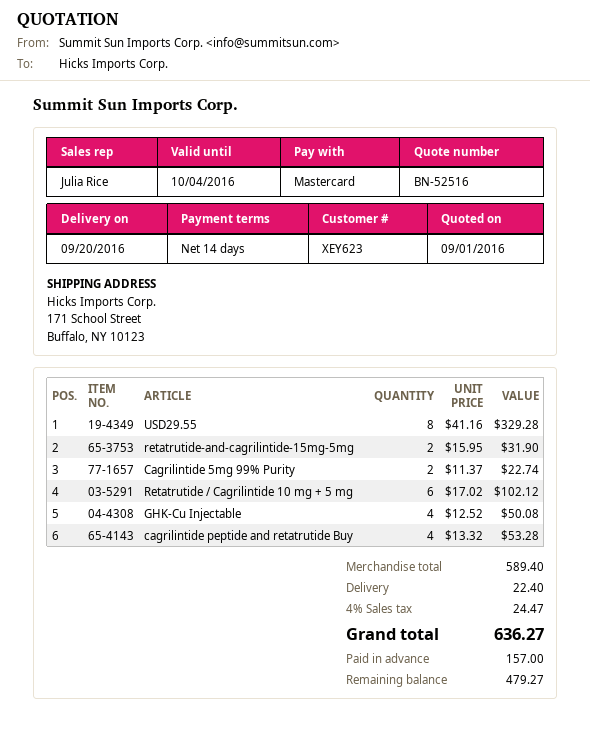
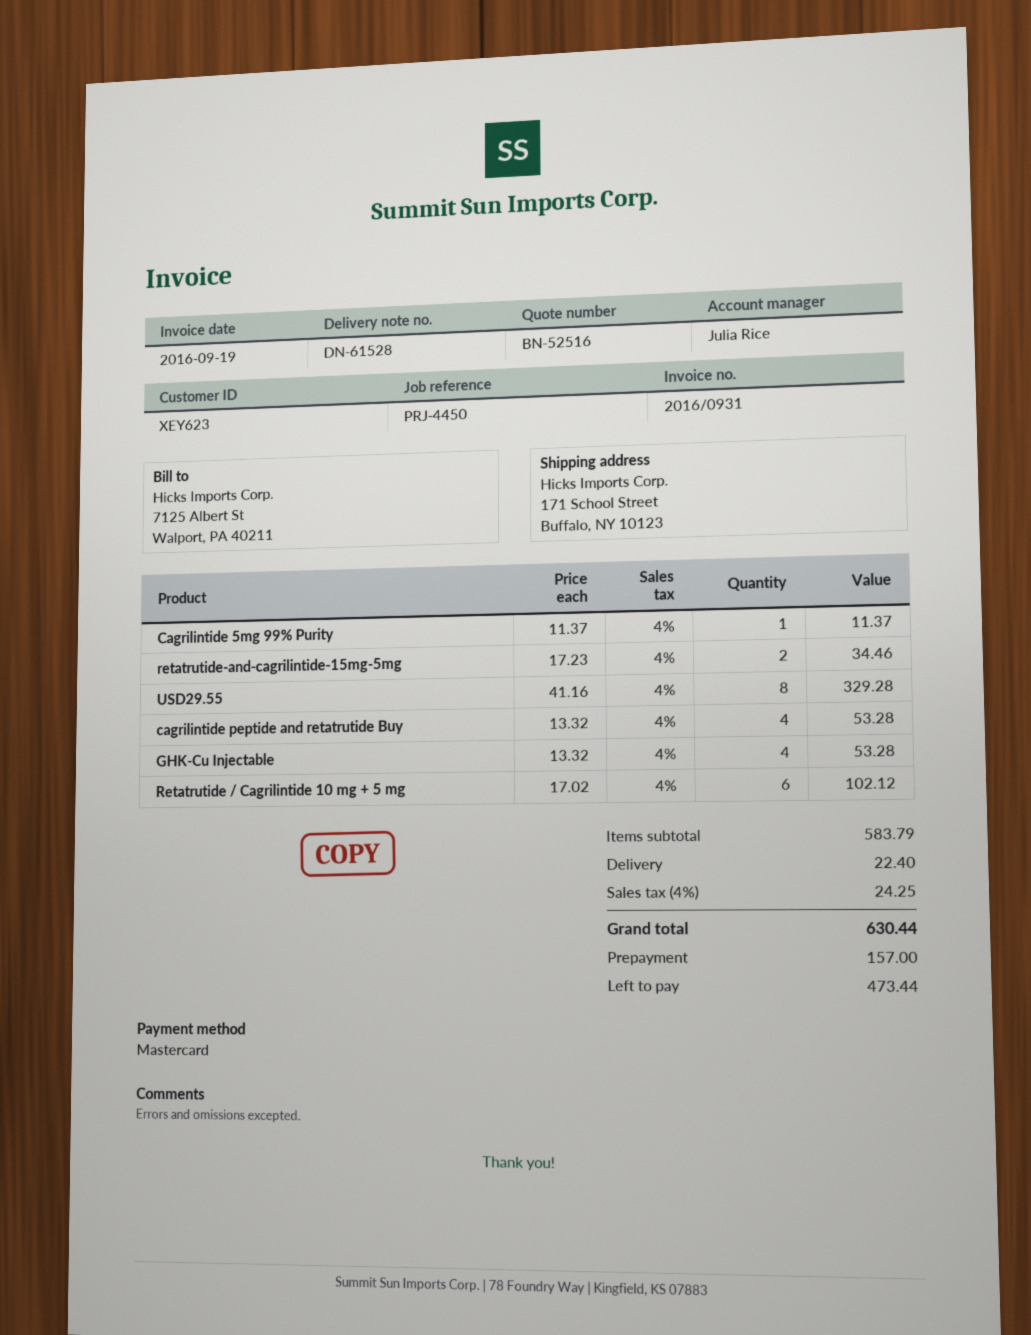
retatrutide-and-cagrilintide-15mg-5mg: 2 x 15.95 = 31.90 -> 2 x 17.23 = 34.46
Cagrilintide 5mg 99% Purity: 2 x 11.37 = 22.74 -> 1 x 11.37 = 11.37
GHK-Cu Injectable: 4 x 12.52 = 50.08 -> 4 x 13.32 = 53.28
subtotal: 589.40 -> 583.79
tax: 4% = 24.47 -> 4% = 24.25
total: 636.27 -> 630.44
balance: 479.27 -> 473.44

